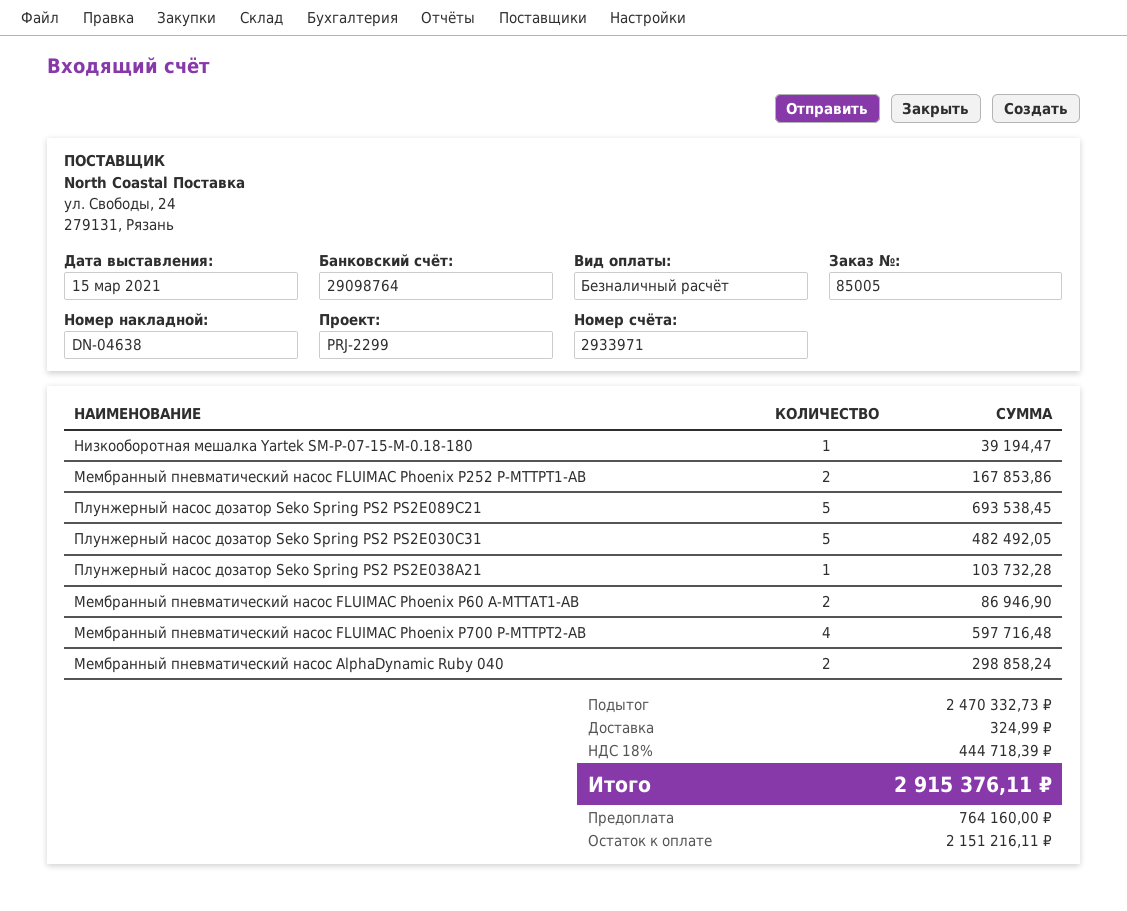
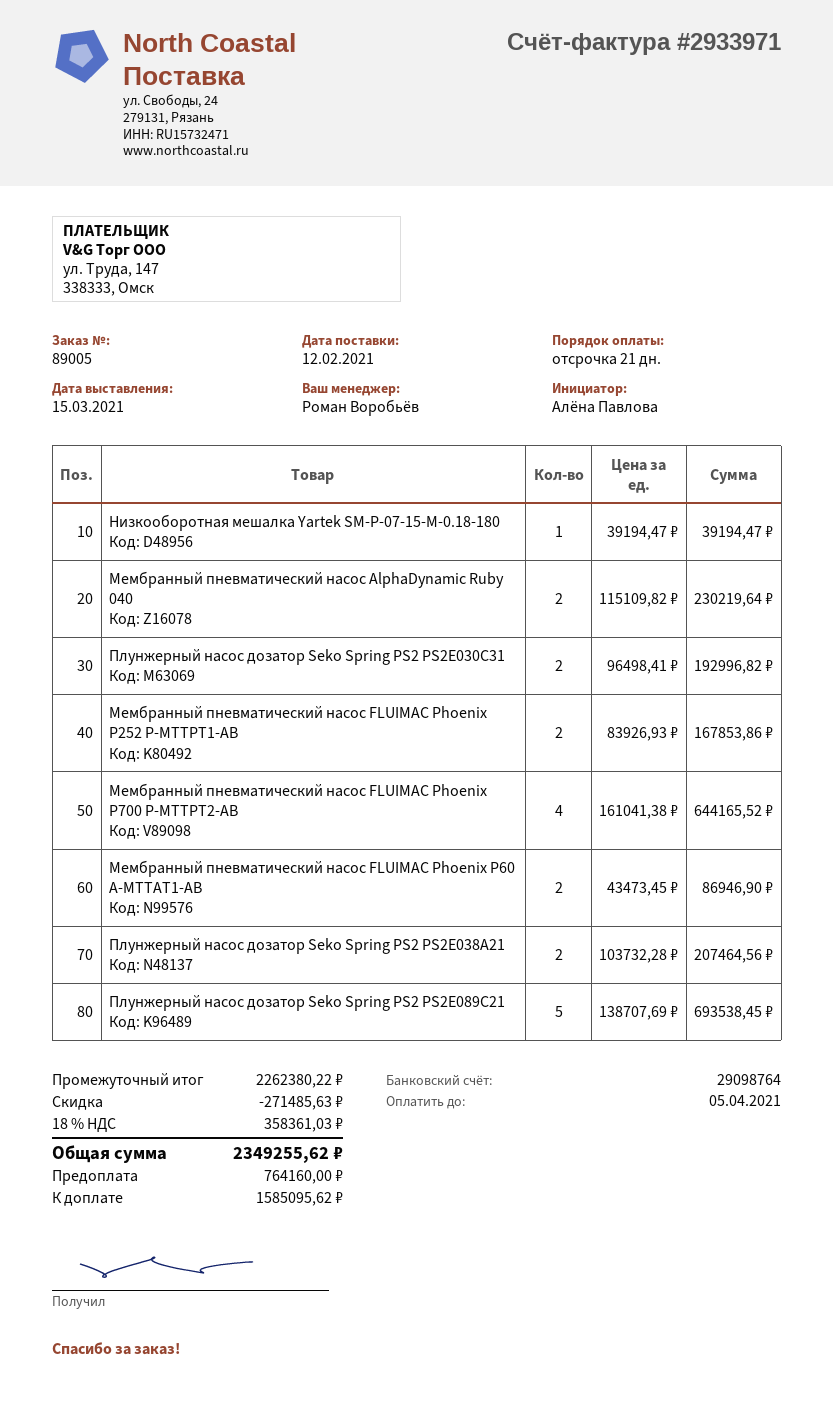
order number: 85005 -> 89005
Плунжерный насос дозатор Seko Spring PS2 PS2E030C31: 5 for 482492.05 -> 2 for 192996.82
Плунжерный насос дозатор Seko Spring PS2 PS2E038A21: 1 for 103732.28 -> 2 for 207464.56
Мембранный пневматический насос FLUIMAC Phoenix P700 P-MTTPT2-AB: 4 for 597716.48 -> 4 for 644165.52
Мембранный пневматический насос AlphaDynamic Ruby 040: 2 for 298858.24 -> 2 for 230219.64
subtotal: 2470332.73 -> 2262380.22
discount: none -> 271485.63
shipping: 324.99 -> none
tax: 18% = 444718.39 -> 18% = 358361.03
total: 2915376.11 -> 2349255.62
balance: 2151216.11 -> 1585095.62

